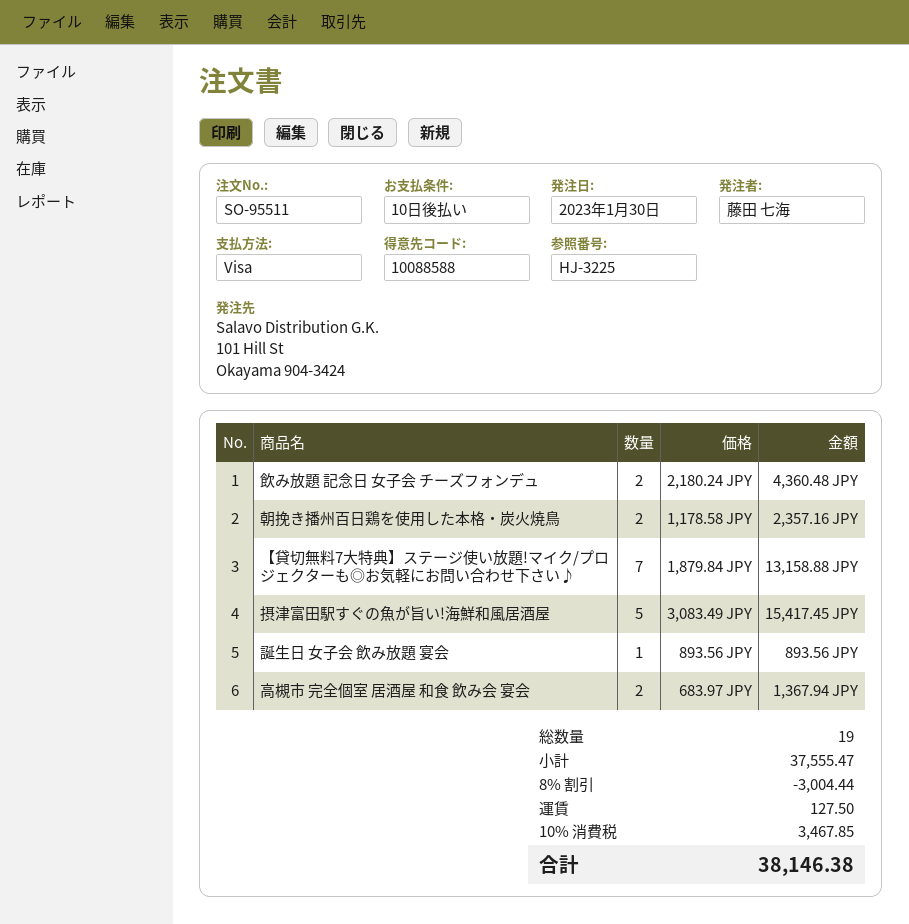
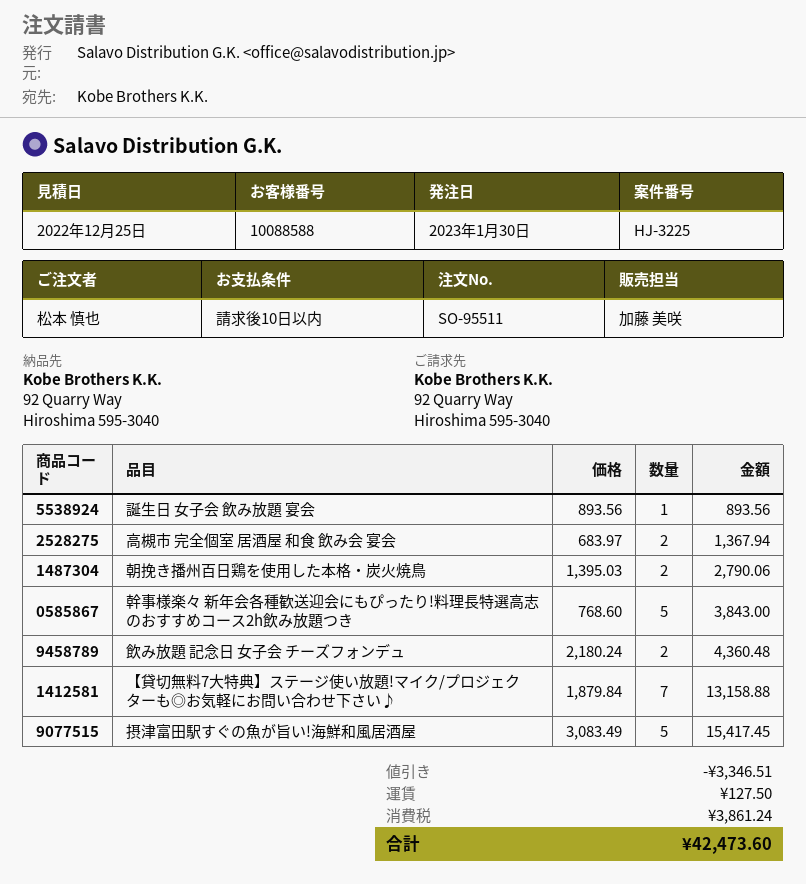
ordered by: 藤田 七海 -> 松本 慎也
朝挽き播州百日鶏を使用した本格・炭火焼鳥: 2 x 1178.58 = 2357.16 -> 2 x 1395.03 = 2790.06
幹事様楽々 新年会各種歓送迎会にもぴったり!料理長特選高志のおすすめコース2h飲み放題つき: none -> 5 x 768.60 = 3843.00
discount: 3004.44 -> 3346.51
tax: 3467.85 -> 3861.24
total: 38146.38 -> 42473.60

